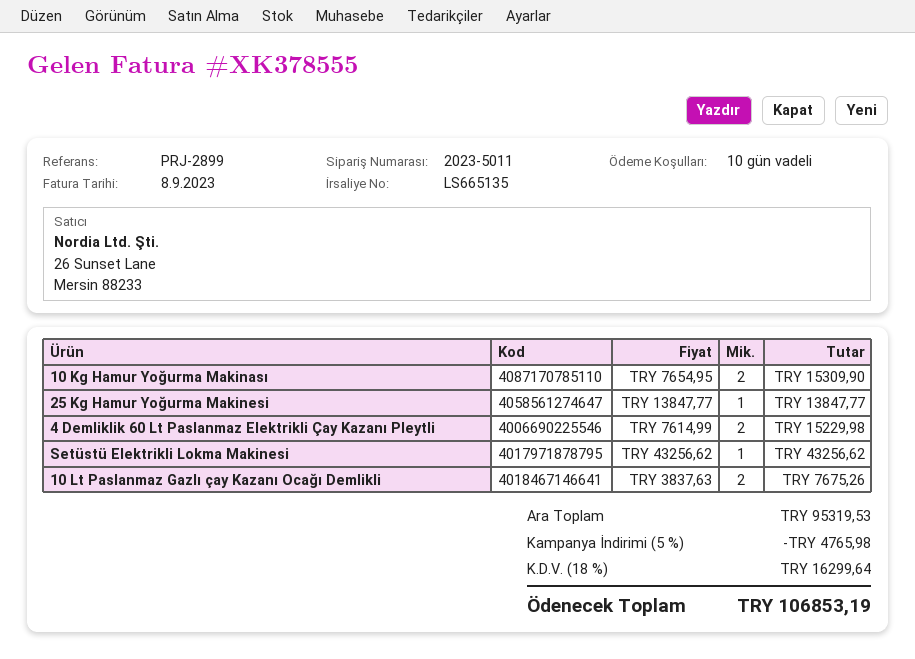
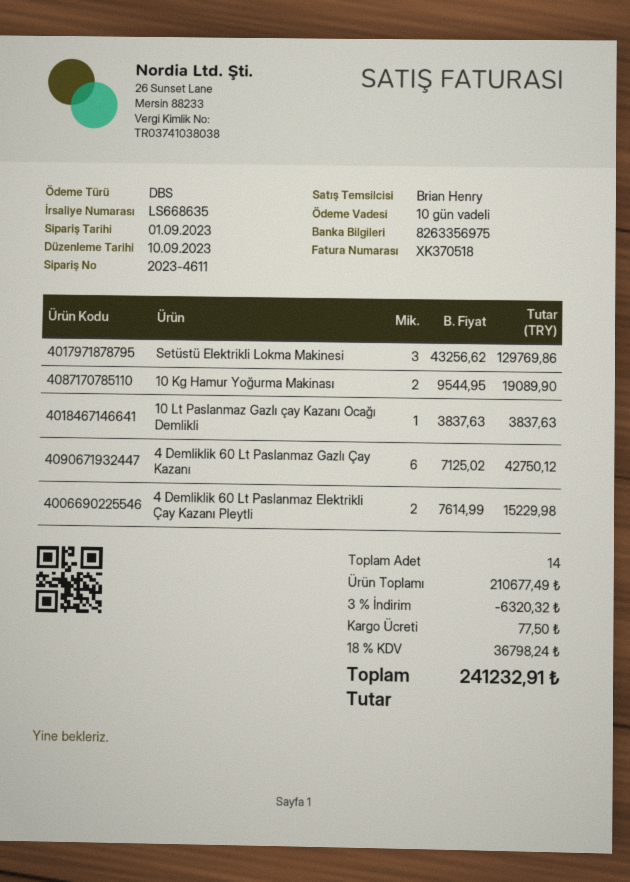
order number: 2023-5011 -> 2023-4611
delivery note number: LS665135 -> LS668635
invoice number: XK378555 -> XK370518
invoice date: 2023-09-08 -> 2023-09-10
10 Kg Hamur Yoğurma Makinası: 2 x 7654.95 = 15309.90 -> 2 x 9544.95 = 19089.90
25 Kg Hamur Yoğurma Makinesi: 1 x 13847.77 = 13847.77 -> none
Setüstü Elektrikli Lokma Makinesi: 1 x 43256.62 = 43256.62 -> 3 x 43256.62 = 129769.86
10 Lt Paslanmaz Gazlı çay Kazanı Ocağı Demlikli: 2 x 3837.63 = 7675.26 -> 1 x 3837.63 = 3837.63
4 Demliklik 60 Lt Paslanmaz Gazlı Çay Kazanı: none -> 6 x 7125.02 = 42750.12
subtotal: 95319.53 -> 210677.49
discount: 5% = 4765.98 -> 3% = 6320.32
shipping: none -> 77.50
tax: 18% = 16299.64 -> 18% = 36798.24
total: 106853.19 -> 241232.91

